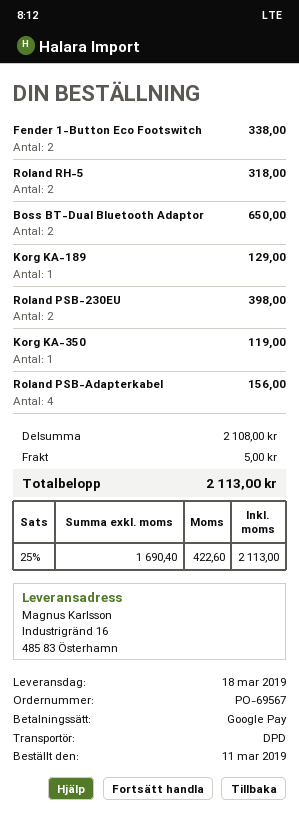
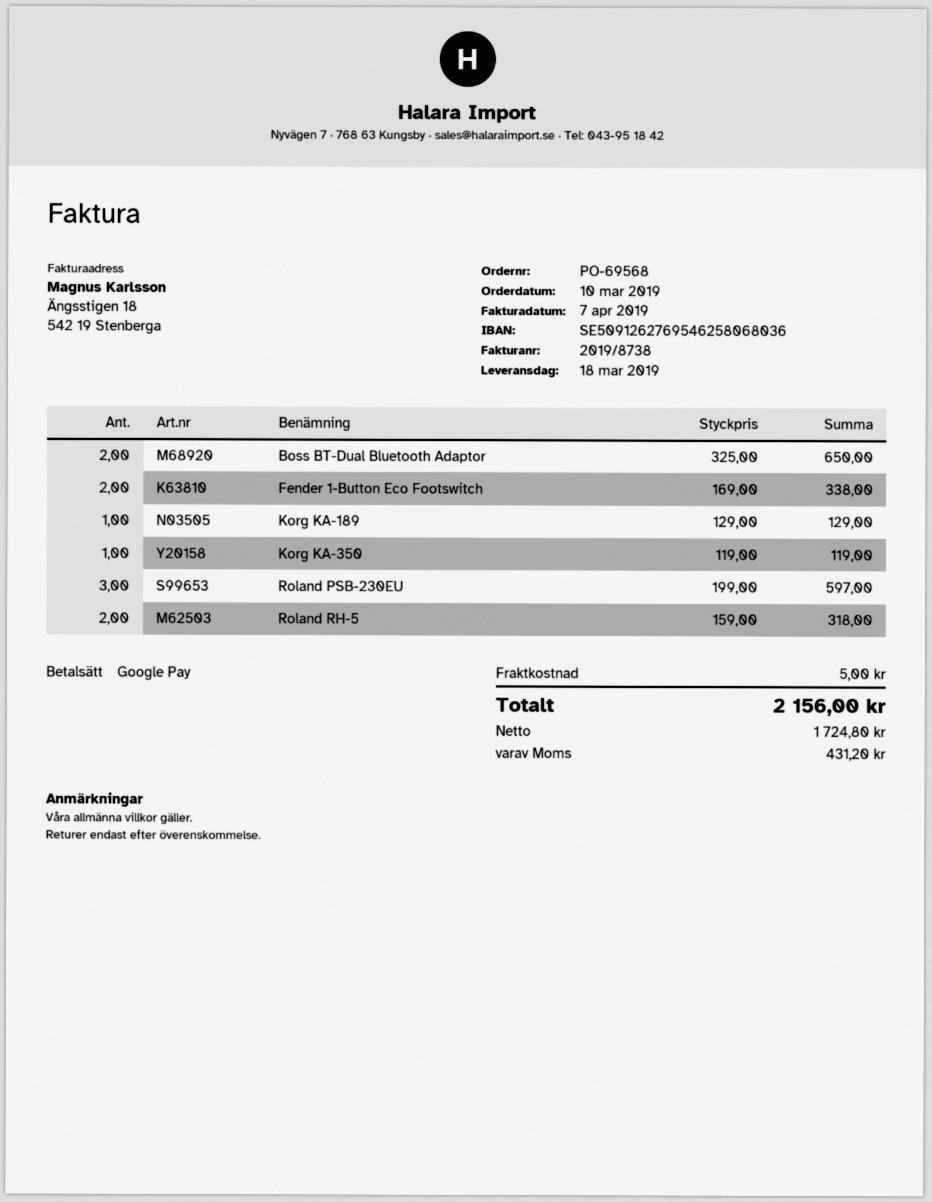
order number: PO-69567 -> PO-69568
order date: 2019-03-11 -> 2019-03-10
Roland PSB-230EU: 2 for 398.00 -> 3 for 597.00
Roland PSB-Adapterkabel: 4 for 156.00 -> none
net: 1690.40 -> 1724.80
tax: 422.60 -> 431.20
total: 2113.00 -> 2156.00

